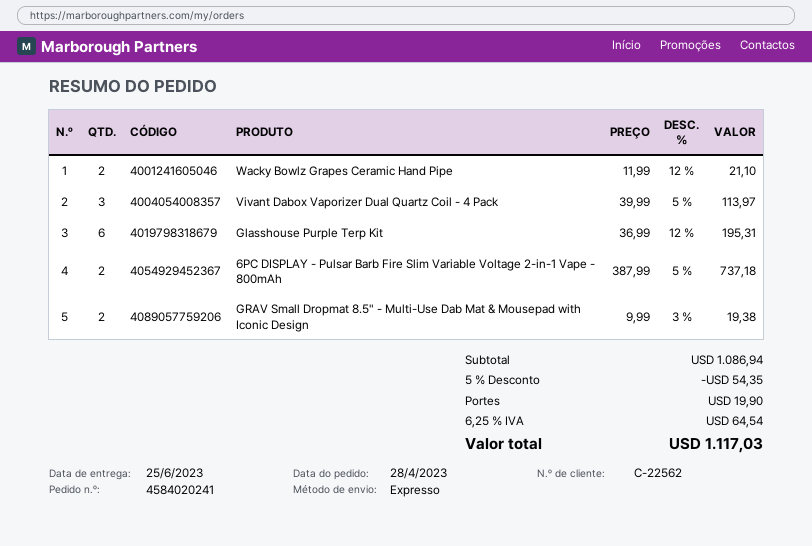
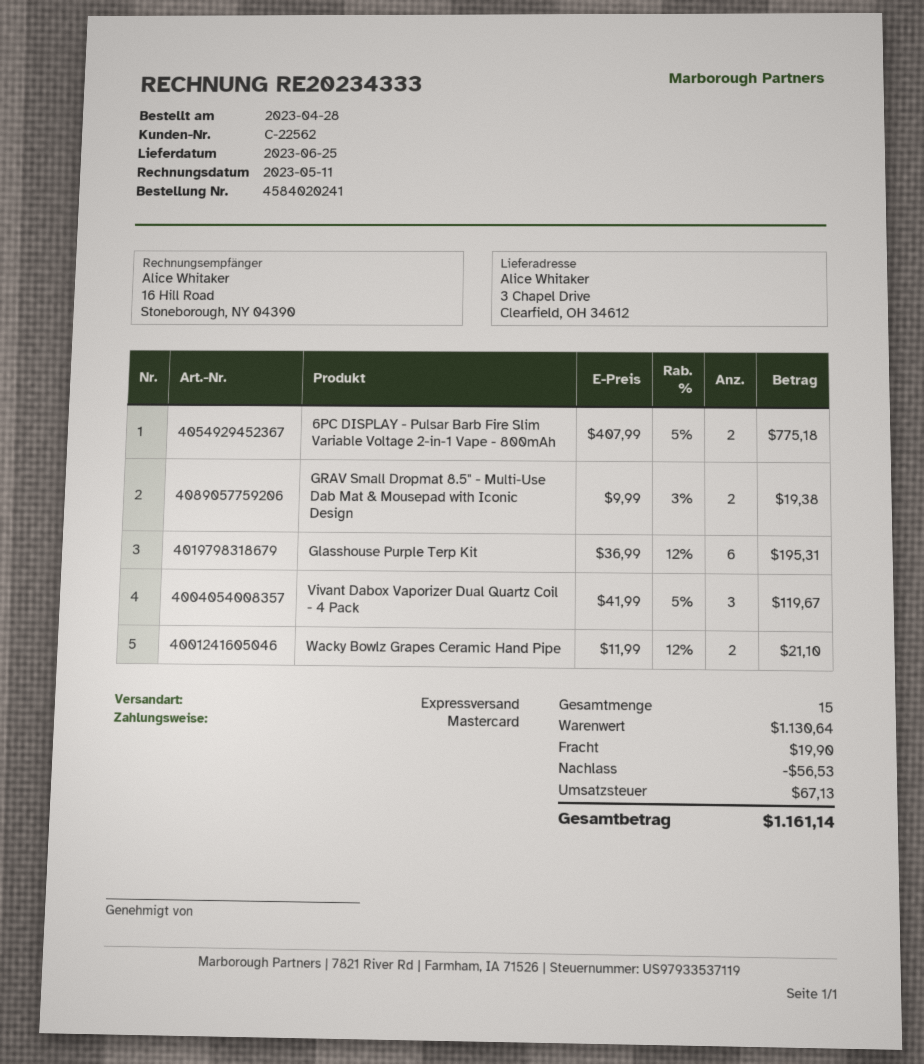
Vivant Dabox Vaporizer Dual Quartz Coil - 4 Pack: 3 x 39.99 - 5% = 113.97 -> 3 x 41.99 - 5% = 119.67
6PC DISPLAY - Pulsar Barb Fire Slim Variable Voltage 2-in-1 Vape - 800mAh: 2 x 387.99 - 5% = 737.18 -> 2 x 407.99 - 5% = 775.18
subtotal: 1086.94 -> 1130.64
discount: 54.35 -> 56.53
tax: 64.54 -> 67.13
total: 1117.03 -> 1161.14

